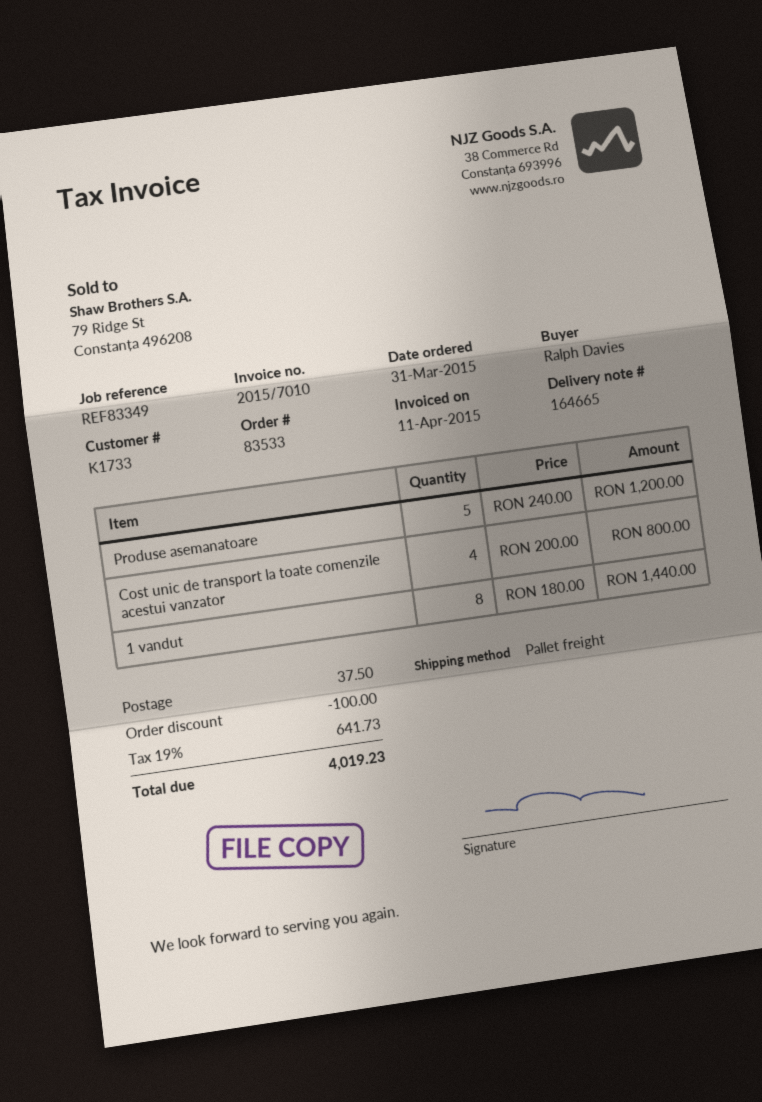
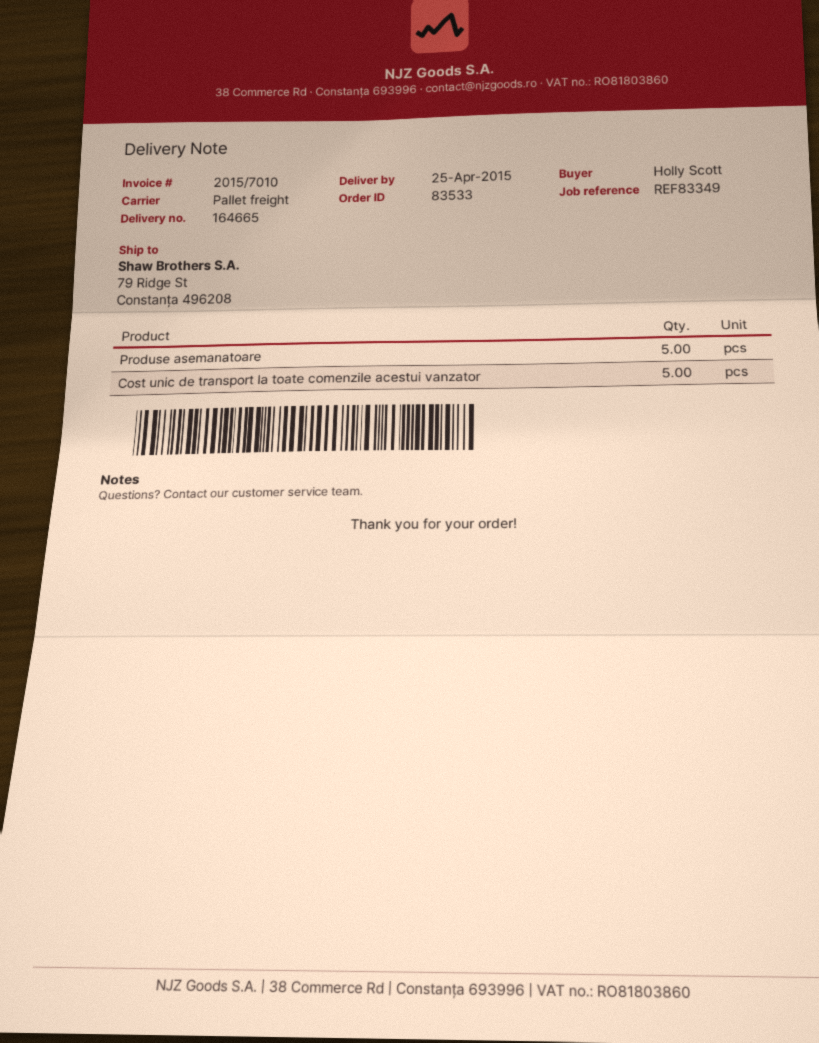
ordered by: Ralph Davies -> Holly Scott
Cost unic de transport la toate comenzile acestui vanzator: 4 -> 5
1 vandut: 8 -> none

